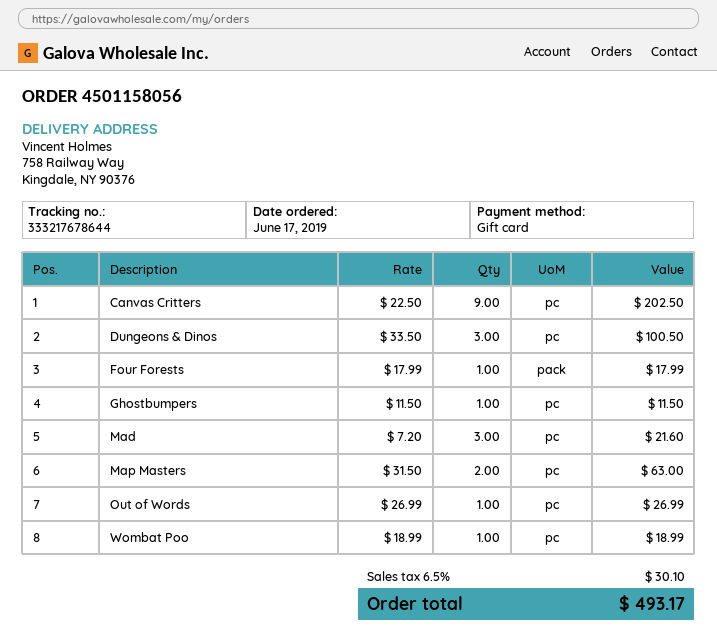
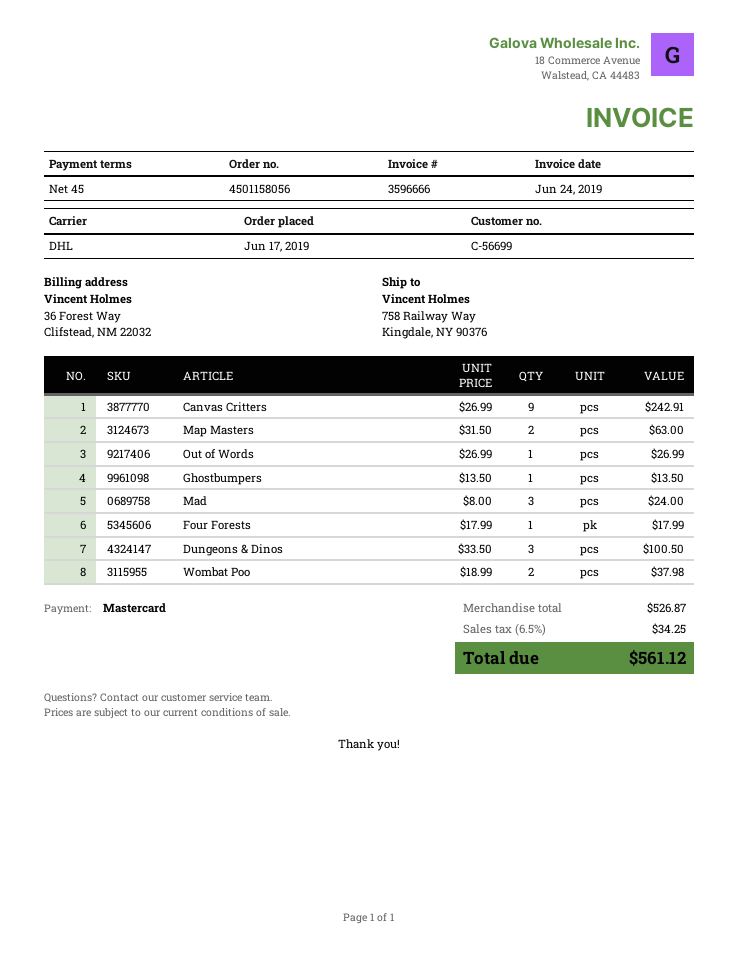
payment method: gift card -> Mastercard
Canvas Critters: 9 x 22.50 = 202.50 -> 9 x 26.99 = 242.91
Ghostbumpers: 1 x 11.50 = 11.50 -> 1 x 13.50 = 13.50
Mad: 3 x 7.20 = 21.60 -> 3 x 8.00 = 24.00
Wombat Poo: 1 x 18.99 = 18.99 -> 2 x 18.99 = 37.98
tax: 6.5% = 30.10 -> 6.5% = 34.25
total: 493.17 -> 561.12

